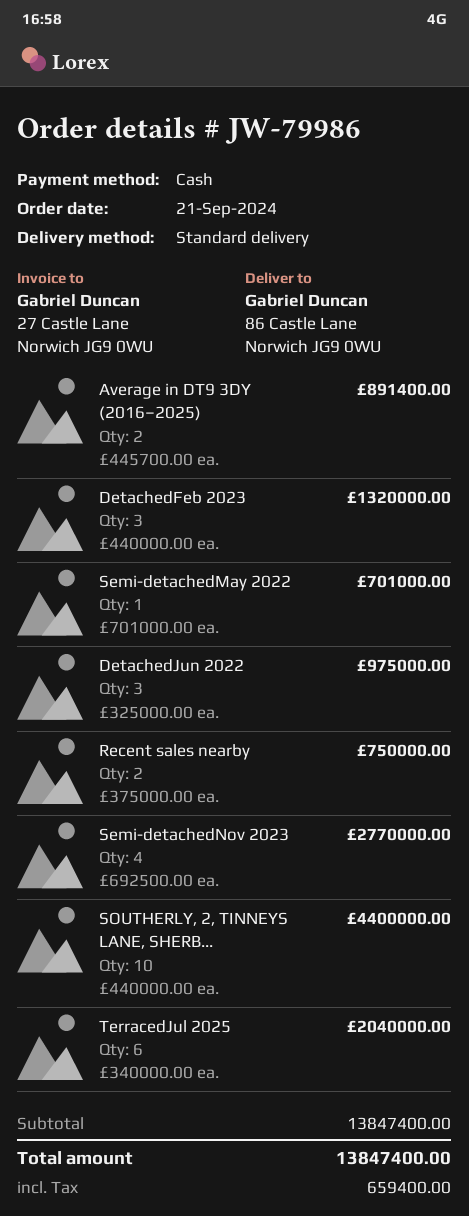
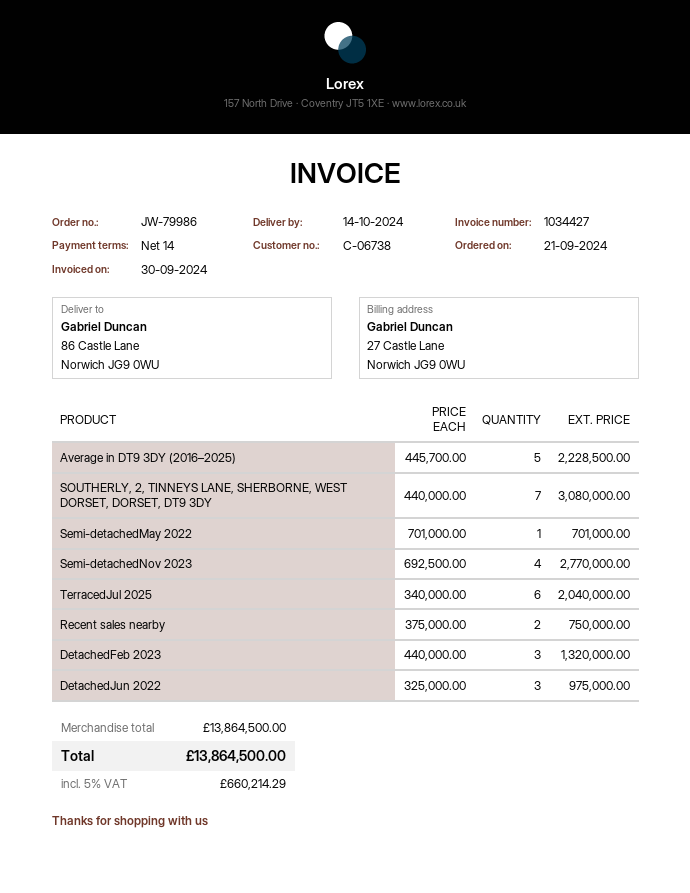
Average in DT9 3DY (2016–2025): 2 x 445700.00 = 891400.00 -> 5 x 445700.00 = 2228500.00
SOUTHERLY, 2, TINNEYS LANE, SHERB...: 10 x 440000.00 = 4400000.00 -> 7 x 440000.00 = 3080000.00
subtotal: 13847400.00 -> 13864500.00
tax: 659400.00 -> 660214.29
total: 13847400.00 -> 13864500.00

